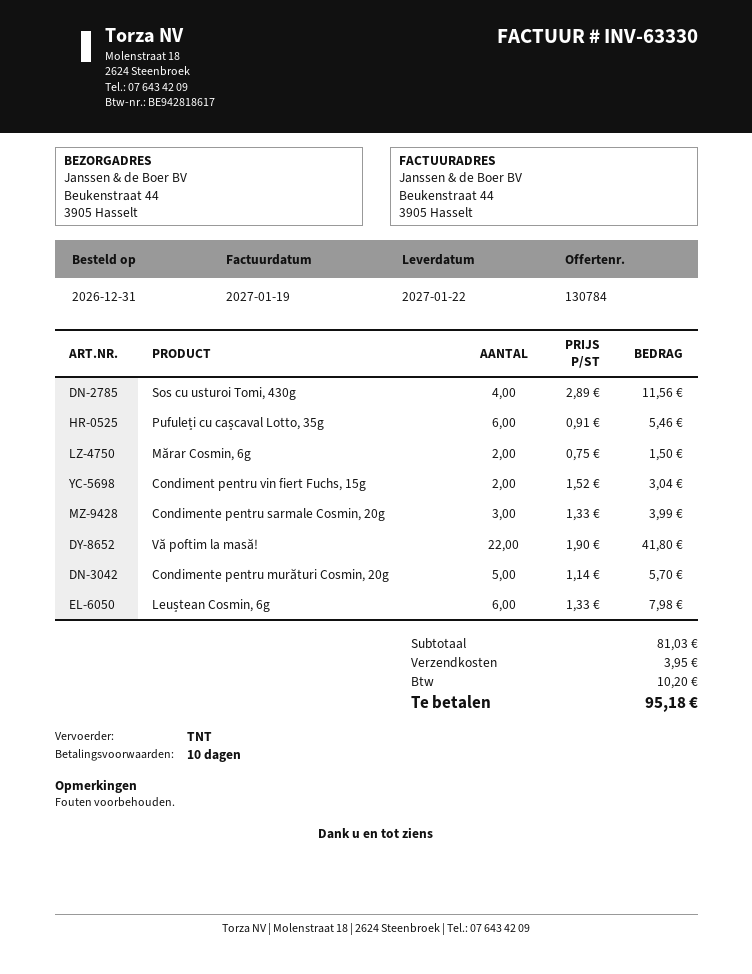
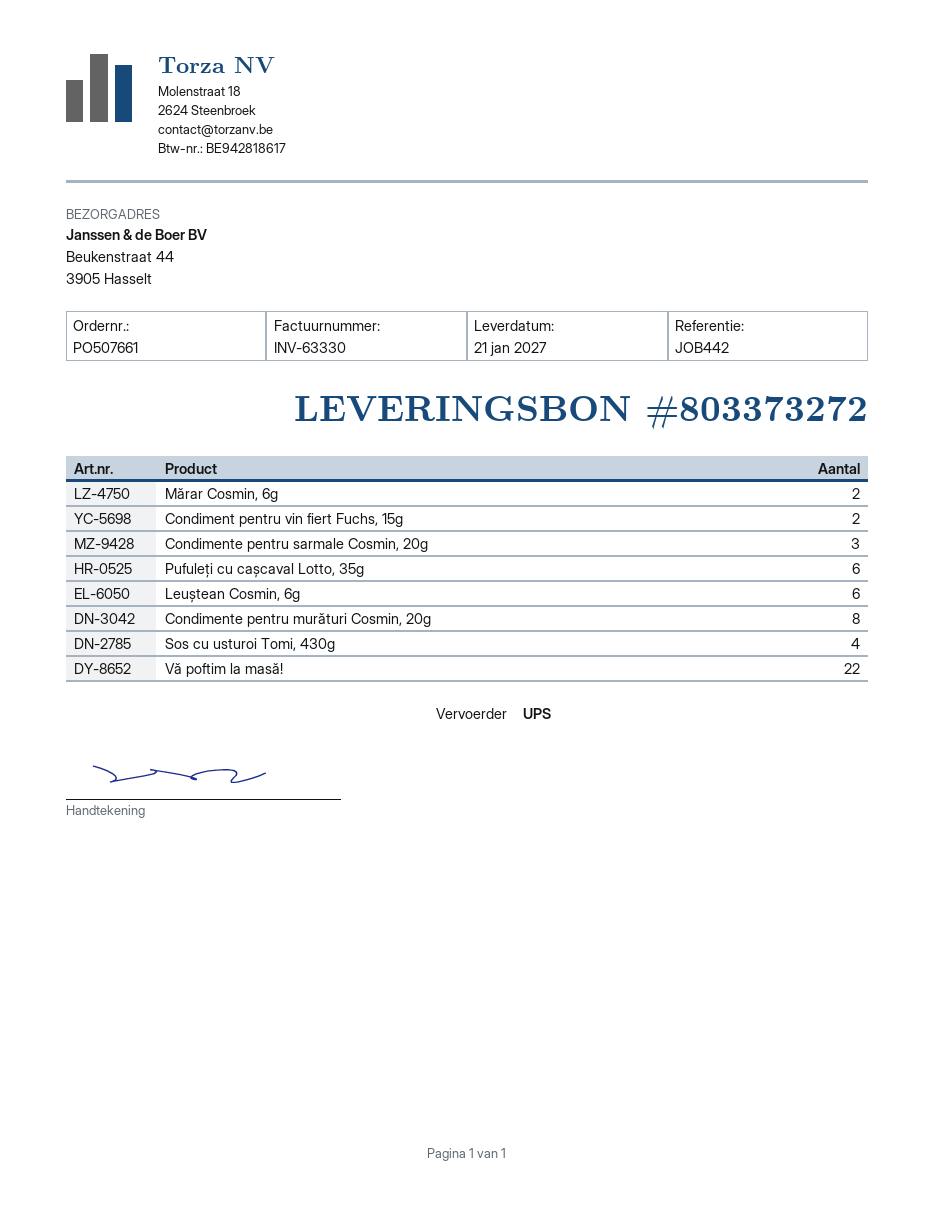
delivery date: 2027-01-22 -> 2027-01-21
shipping method: TNT -> UPS
Condimente pentru murături Cosmin, 20g: 5 -> 8

